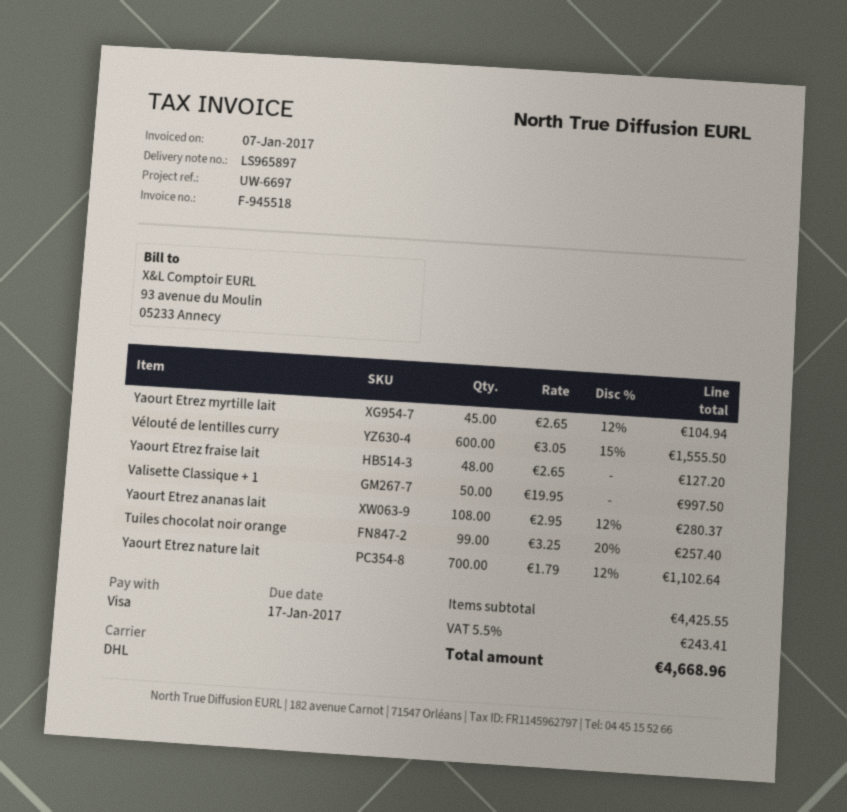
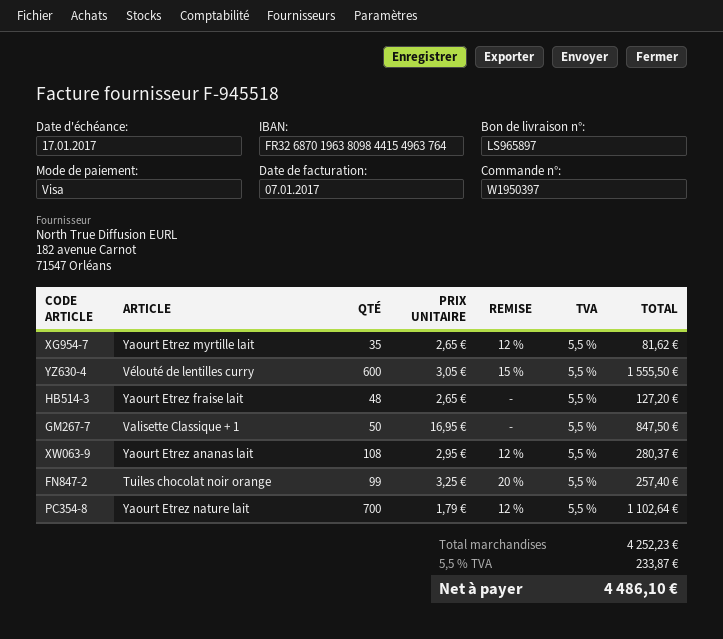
Yaourt Etrez myrtille lait: 45 x 2.65 - 12% = 104.94 -> 35 x 2.65 - 12% = 81.62
Valisette Classique + 1: 50 x 19.95 = 997.50 -> 50 x 16.95 = 847.50
subtotal: 4425.55 -> 4252.23
tax: 5.5% = 243.41 -> 5.5% = 233.87
total: 4668.96 -> 4486.10

